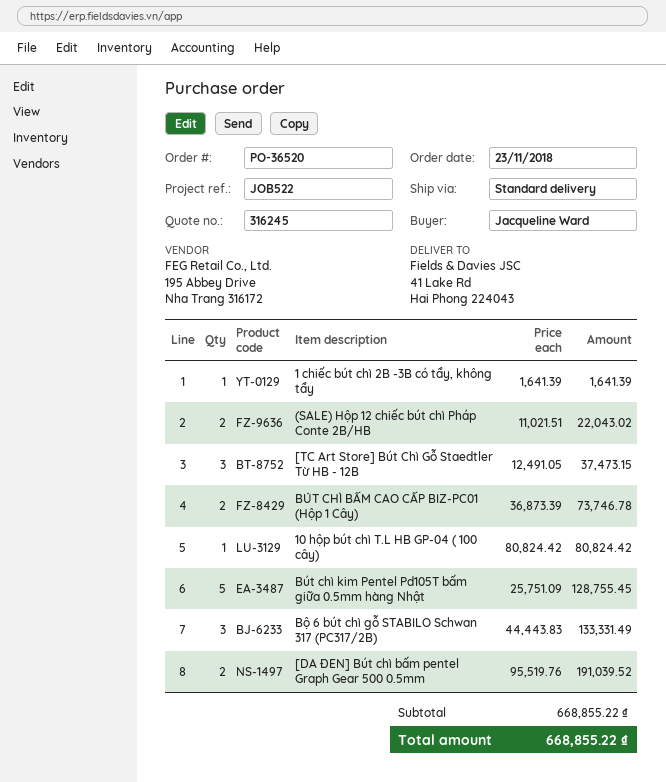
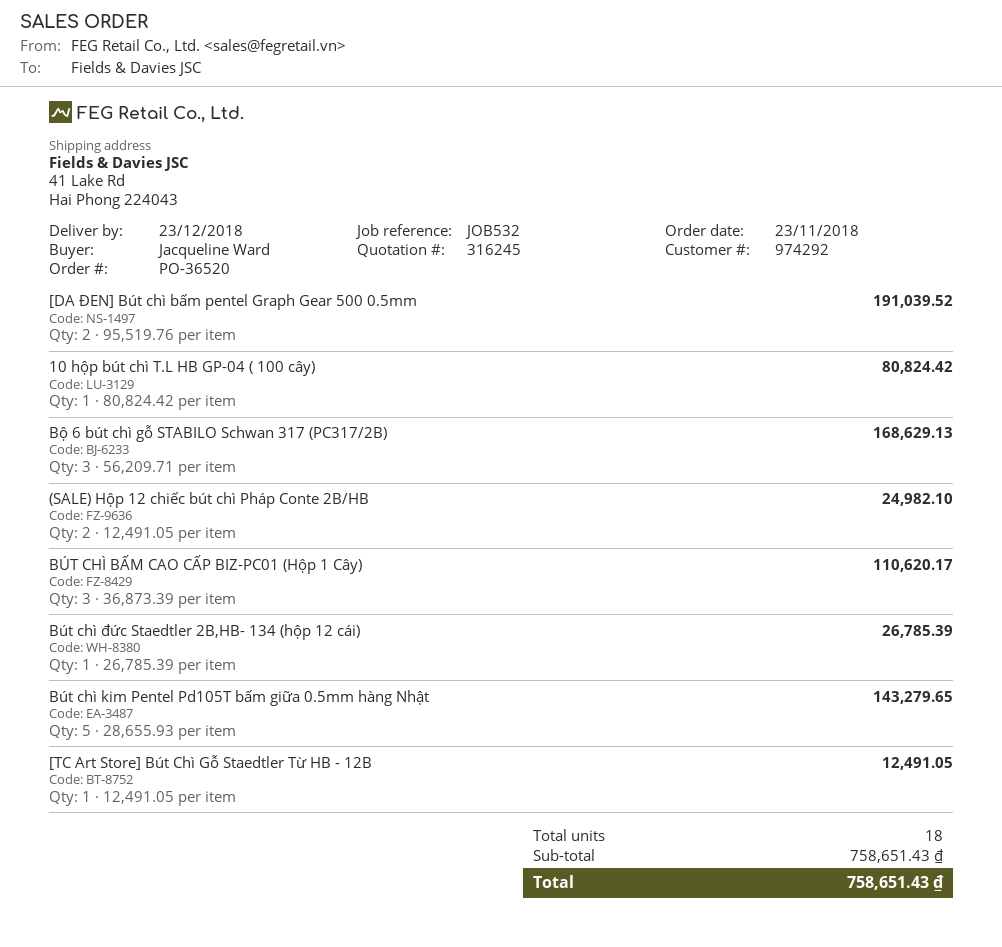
reference: JOB522 -> JOB532
1 chiếc bút chì 2B -3B có tẩy, không tẩy: 1 x 1641.39 = 1641.39 -> none
(SALE) Hộp 12 chiếc bút chì Pháp Conte 2B/HB: 2 x 11021.51 = 22043.02 -> 2 x 12491.05 = 24982.10
[TC Art Store] Bút Chì Gỗ Staedtler Từ HB - 12B: 3 x 12491.05 = 37473.15 -> 1 x 12491.05 = 12491.05
BÚT CHÌ BẤM CAO CẤP BIZ-PC01 (Hộp 1 Cây): 2 x 36873.39 = 73746.78 -> 3 x 36873.39 = 110620.17
Bút chì kim Pentel Pd105T bấm giữa 0.5mm hàng Nhật: 5 x 25751.09 = 128755.45 -> 5 x 28655.93 = 143279.65
Bộ 6 bút chì gỗ STABILO Schwan 317 (PC317/2B): 3 x 44443.83 = 133331.49 -> 3 x 56209.71 = 168629.13
Bút chì đức Staedtler 2B,HB- 134 (hộp 12 cái): none -> 1 x 26785.39 = 26785.39
subtotal: 668855.22 -> 758651.43
total: 668855.22 -> 758651.43

